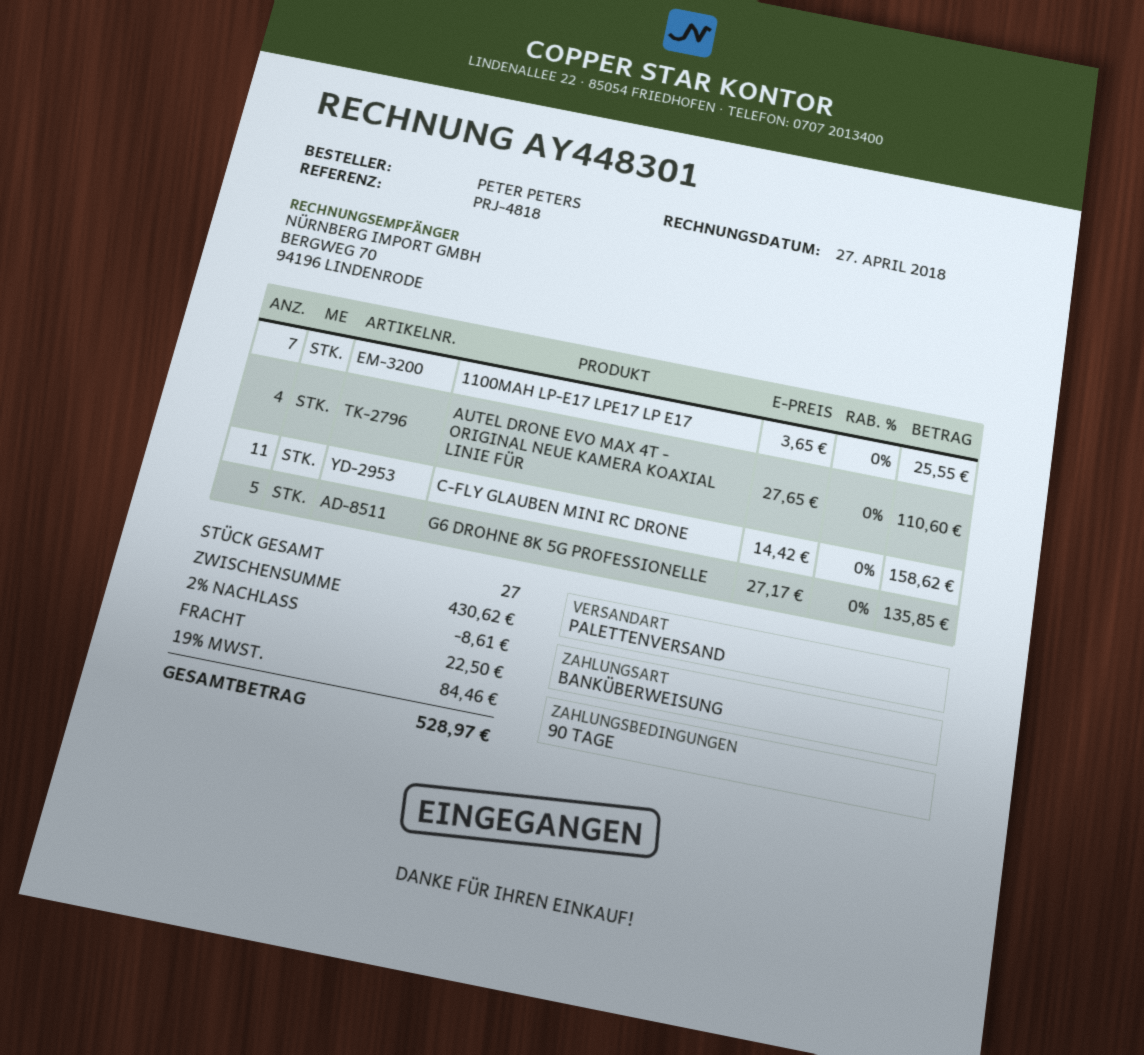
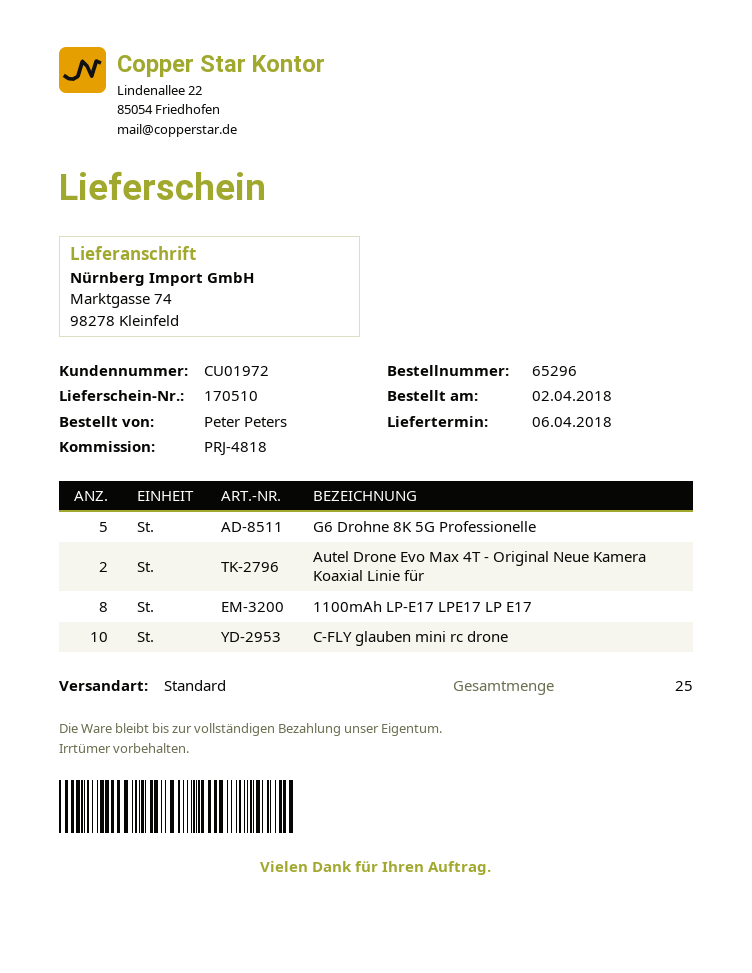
shipping method: pallet freight -> standard
1100MAH LP-E17 LPE17 LP E17: 7 -> 8
AUTEL DRONE EVO MAX 4T - ORIGINAL NEUE KAMERA KOAXIAL LINIE FÜR: 4 -> 2
C-FLY GLAUBEN MINI RC DRONE: 11 -> 10
total quantity: 27 -> 25

